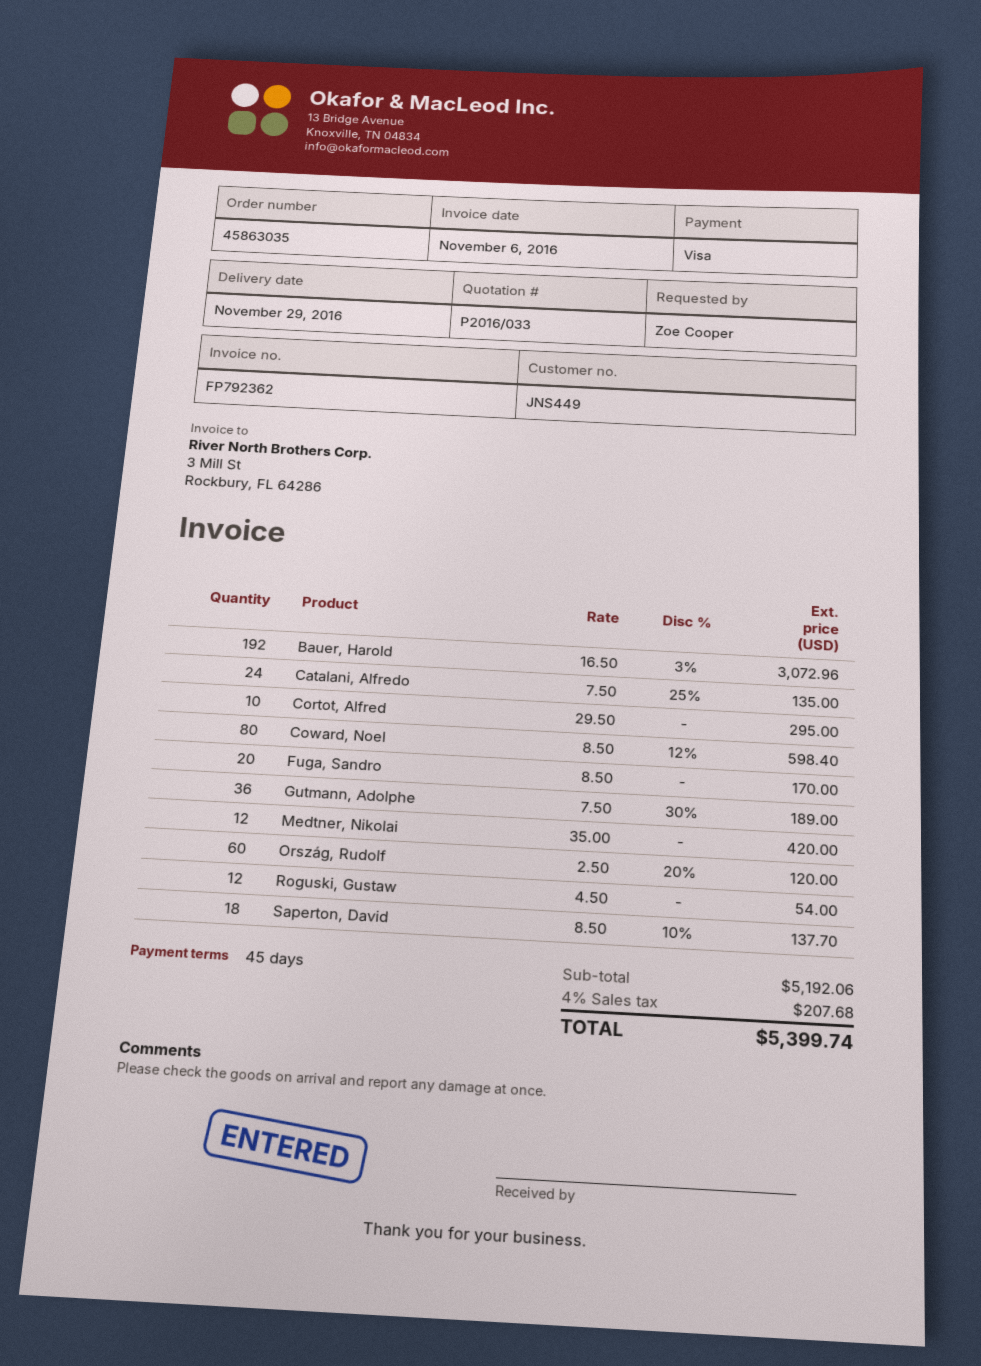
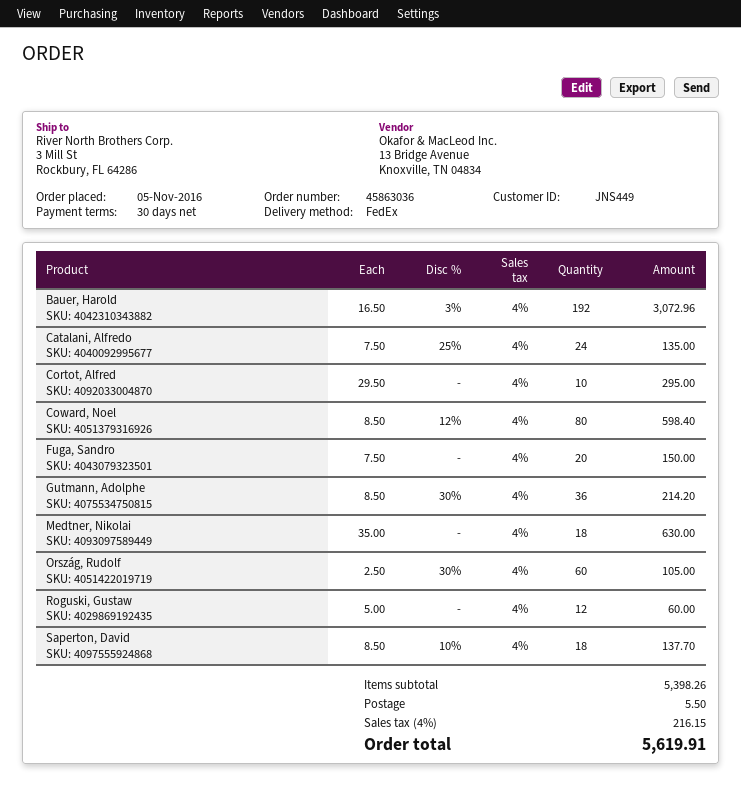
order number: 45863035 -> 45863036
payment terms: 45 days -> 30 days
Fuga, Sandro: 20 x 8.50 = 170.00 -> 20 x 7.50 = 150.00
Gutmann, Adolphe: 36 x 7.50 - 30% = 189.00 -> 36 x 8.50 - 30% = 214.20
Medtner, Nikolai: 12 x 35.00 = 420.00 -> 18 x 35.00 = 630.00
Ország, Rudolf: 60 x 2.50 - 20% = 120.00 -> 60 x 2.50 - 30% = 105.00
Roguski, Gustaw: 12 x 4.50 = 54.00 -> 12 x 5.00 = 60.00
subtotal: 5192.06 -> 5398.26
shipping: none -> 5.50
tax: 4% = 207.68 -> 4% = 216.15
total: 5399.74 -> 5619.91

